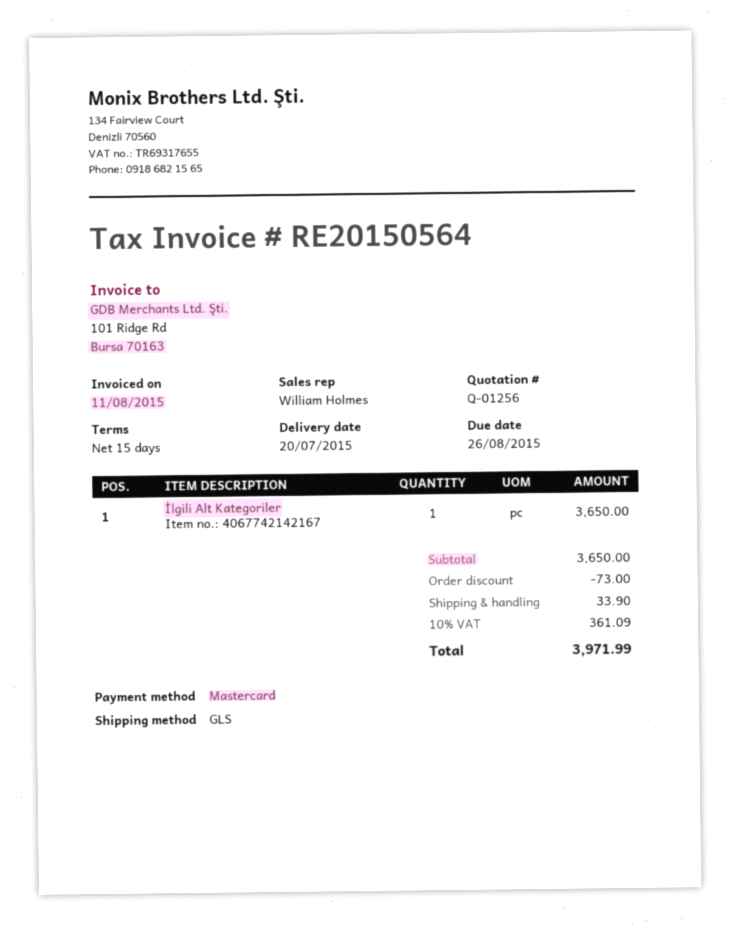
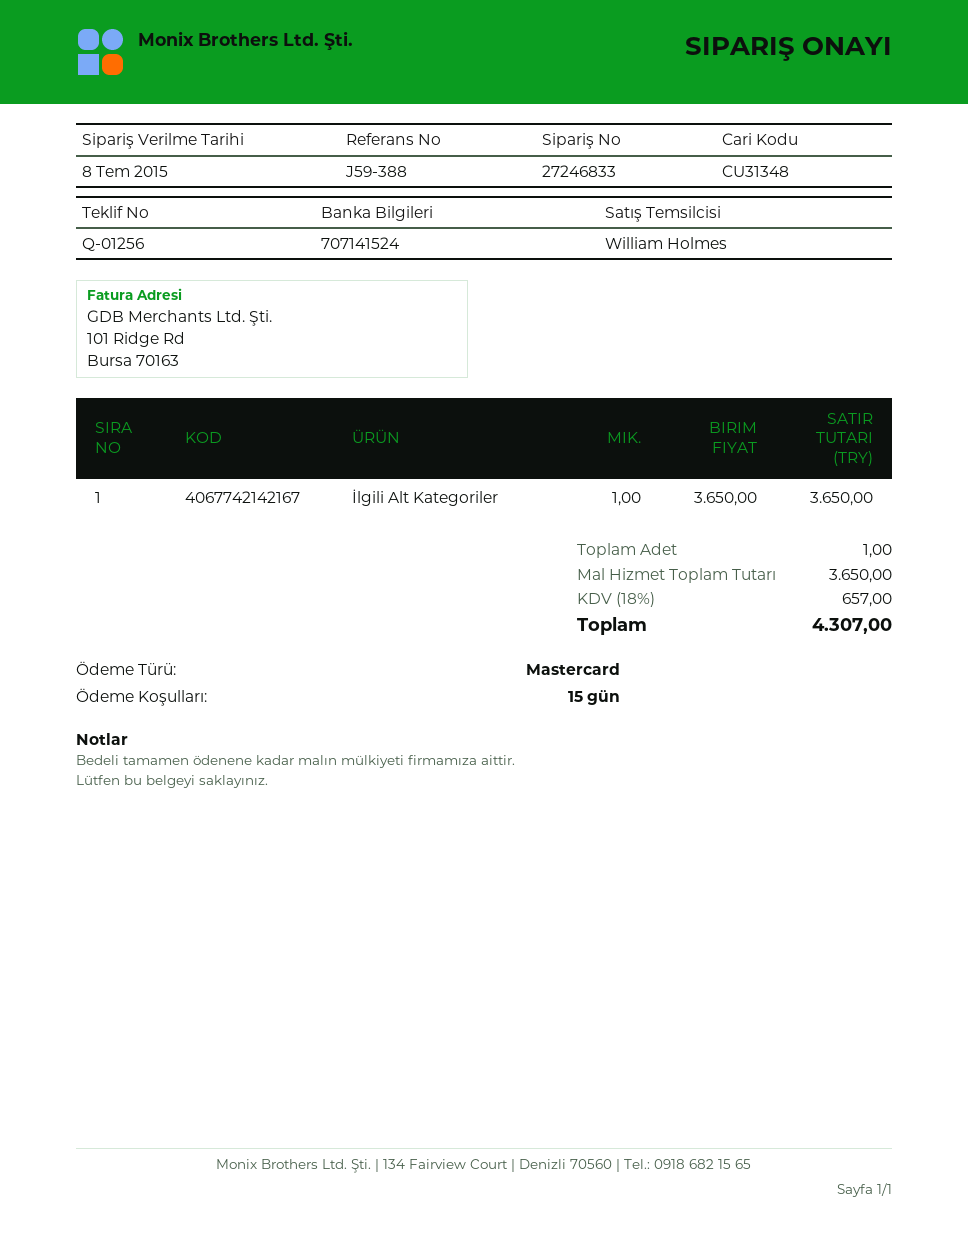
discount: 73.00 -> none
shipping: 33.90 -> none
tax: 10% = 361.09 -> 18% = 657.00
total: 3971.99 -> 4307.00

